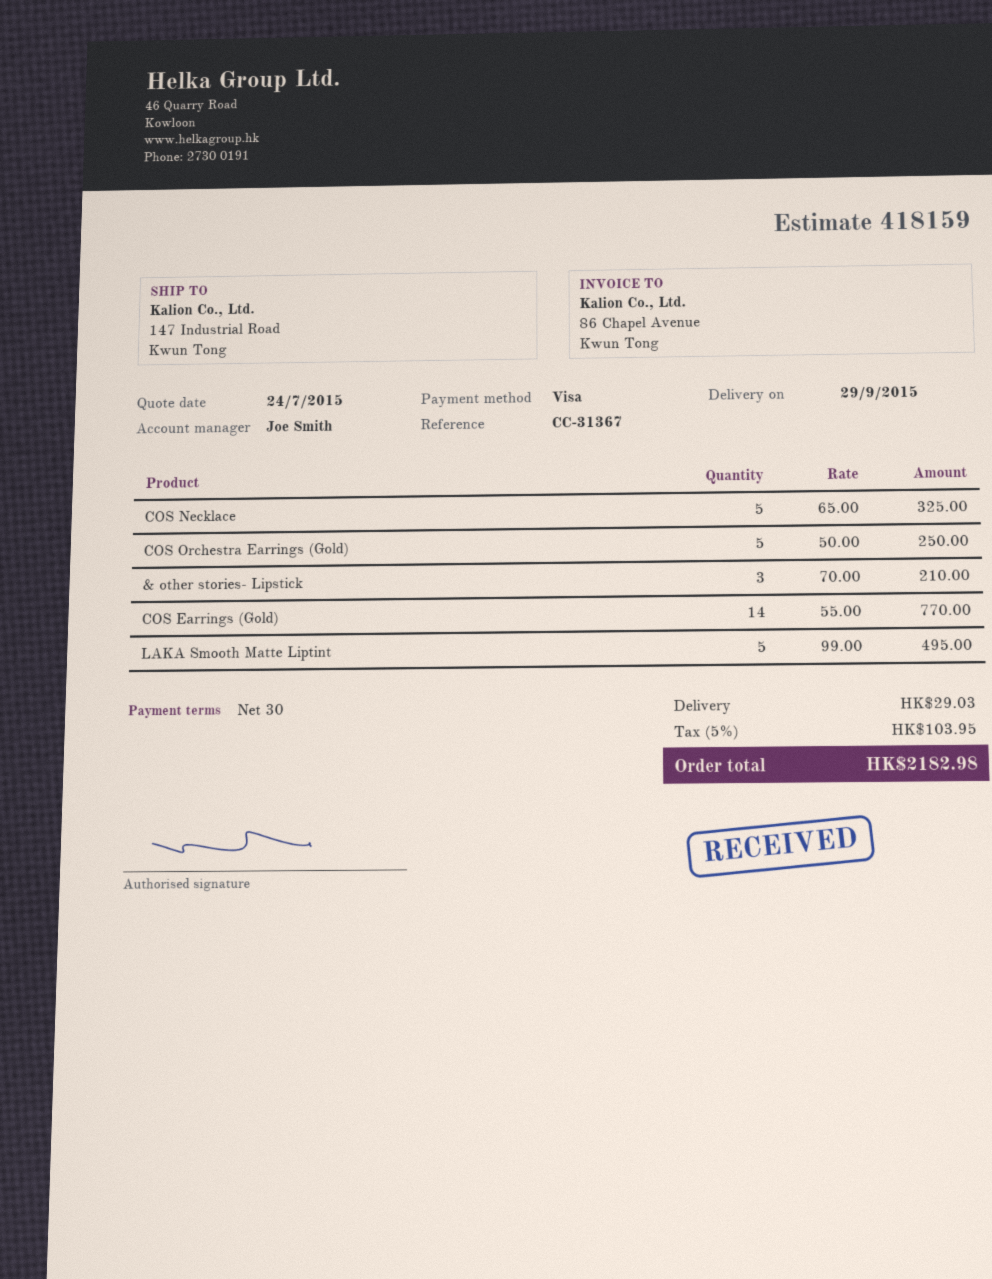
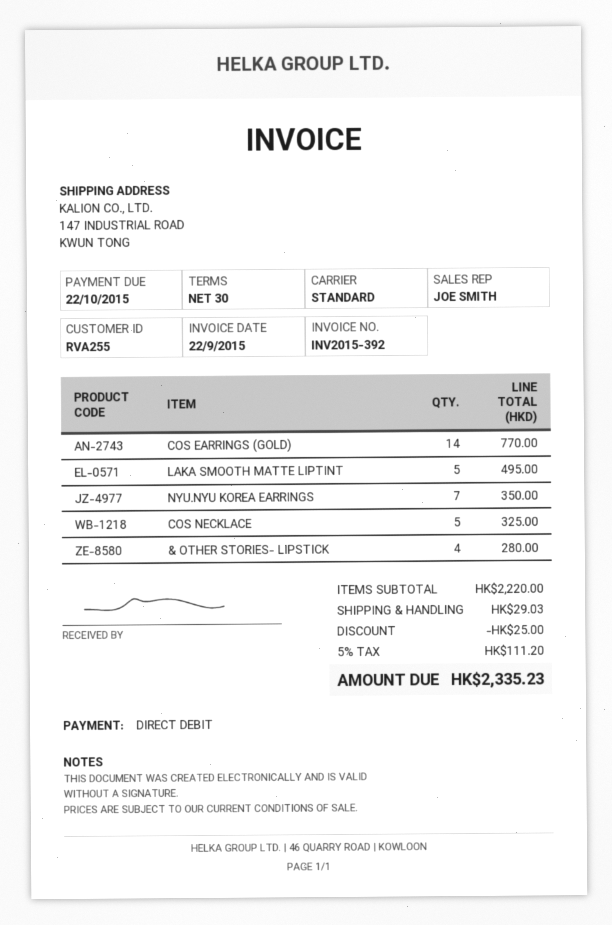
payment method: Visa -> direct debit
COS Orchestra Earrings (Gold): 5 for 250.00 -> none
& other stories- Lipstick: 3 for 210.00 -> 4 for 280.00
NYU.NYU KOREA EARRINGS: none -> 7 for 350.00
discount: none -> 25.00
tax: 5% = 103.95 -> 5% = 111.20
total: 2182.98 -> 2335.23

